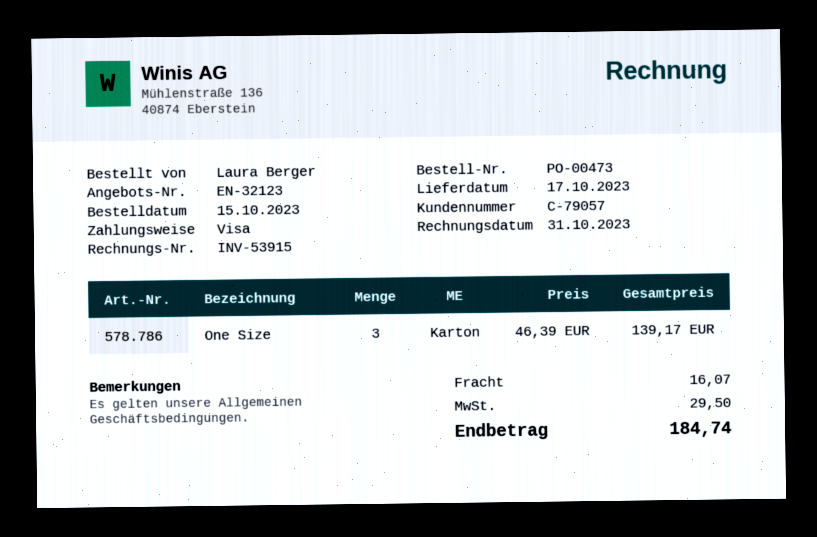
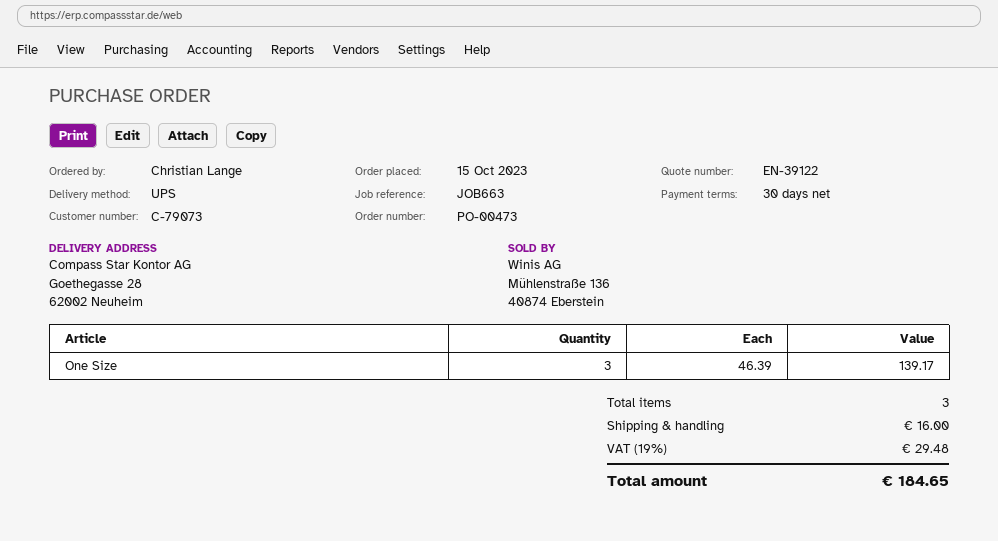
quote number: EN-32123 -> EN-39122
customer number: C-79057 -> C-79073
ordered by: Laura Berger -> Christian Lange
shipping: 16.07 -> 16.00
tax: 29.50 -> 29.48
total: 184.74 -> 184.65

